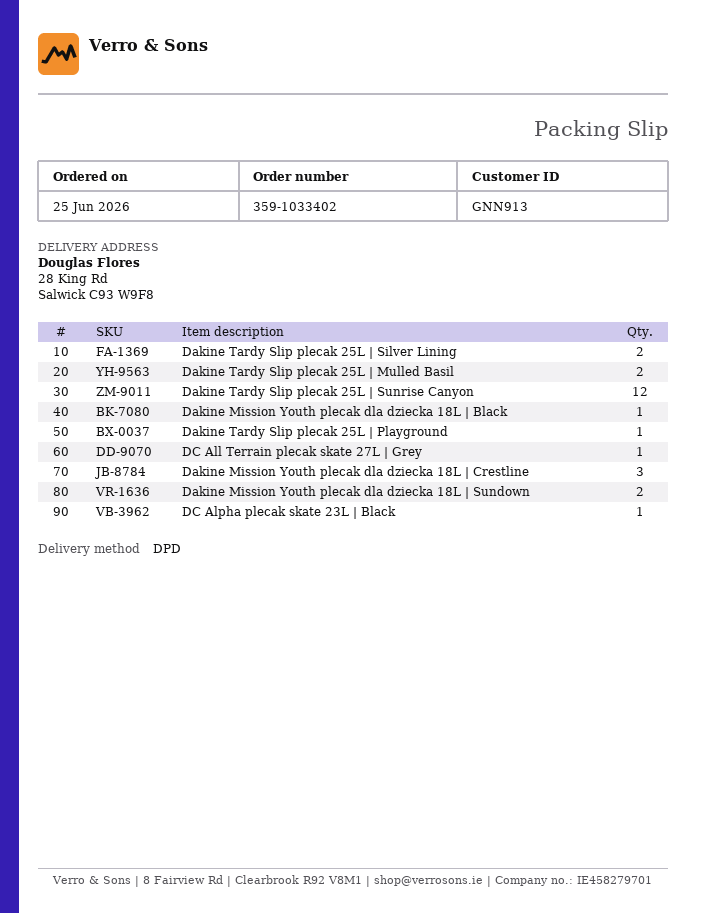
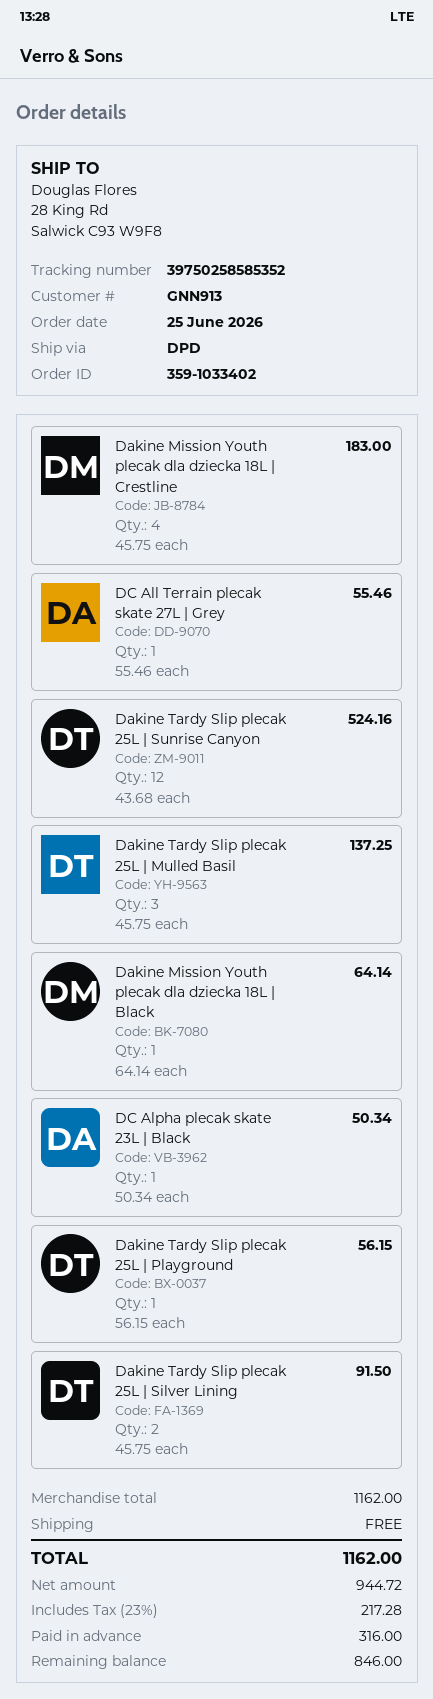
Dakine Tardy Slip plecak 25L | Mulled Basil: 2 -> 3
Dakine Mission Youth plecak dla dziecka 18L | Crestline: 3 -> 4
Dakine Mission Youth plecak dla dziecka 18L | Sundown: 2 -> none

